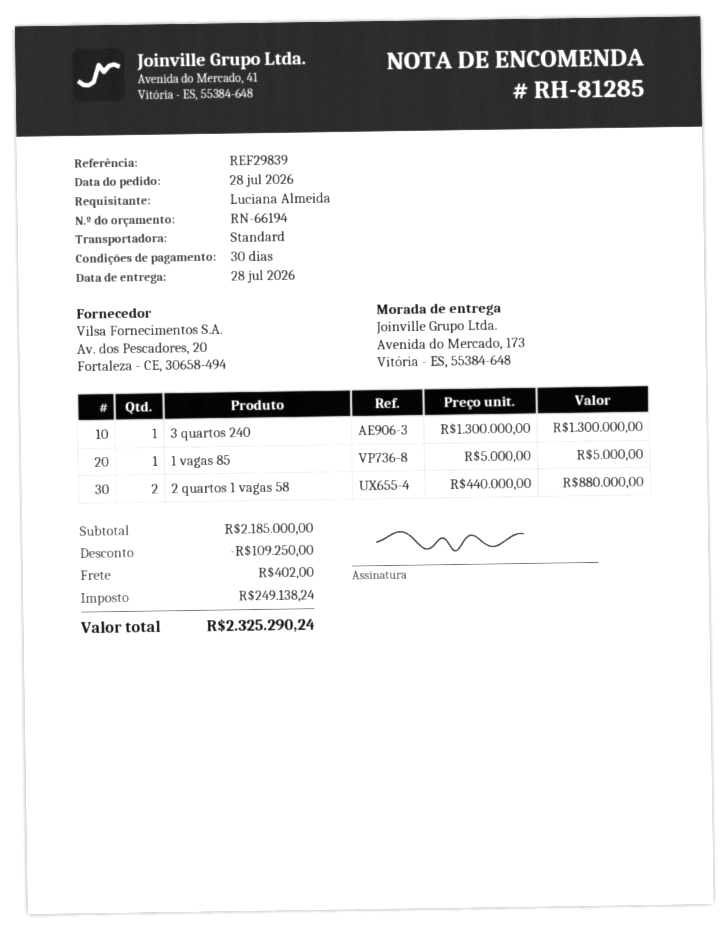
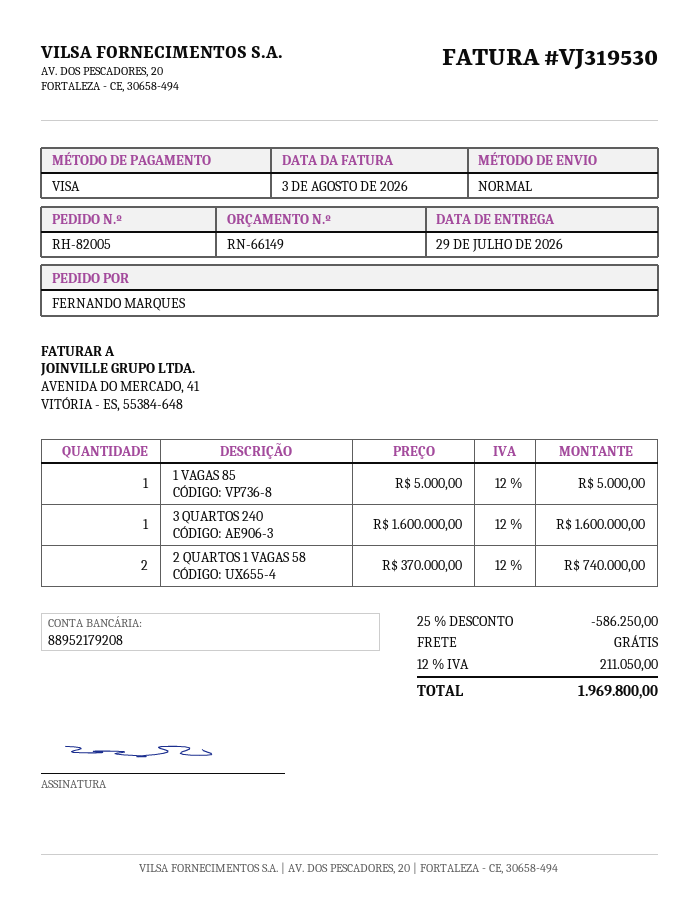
quote number: RN-66194 -> RN-66149
order number: RH-81285 -> RH-82005
delivery date: 2026-07-28 -> 2026-07-29
ordered by: Luciana Almeida -> FERNANDO MARQUES
3 quartos 240: 1 x 1300000.00 = 1300000.00 -> 1 x 1600000.00 = 1600000.00
2 quartos 1 vagas 58: 2 x 440000.00 = 880000.00 -> 2 x 370000.00 = 740000.00
discount: 109250.00 -> 586250.00
shipping: 402.00 -> 0.00
tax: 249138.24 -> 211050.00
total: 2325290.24 -> 1969800.00

